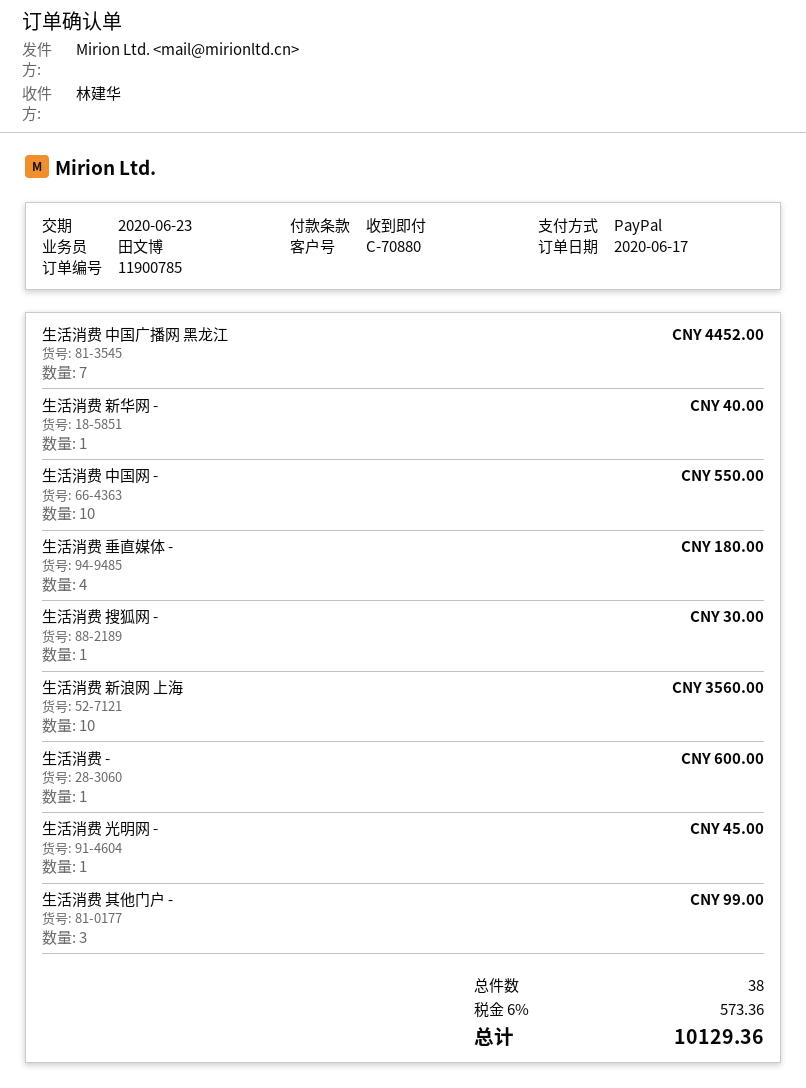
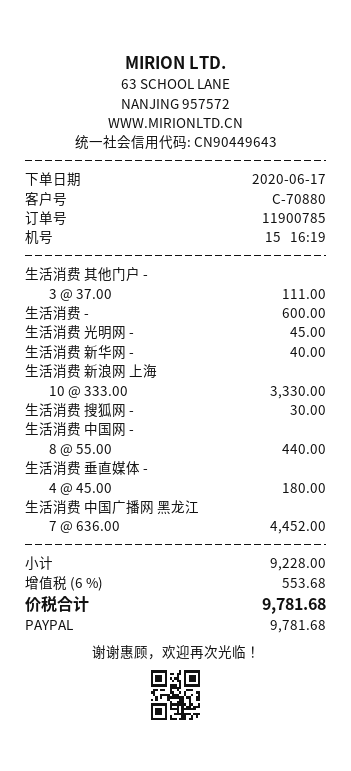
生活消费 中国网 -: 10 for 550.00 -> 8 for 440.00
生活消费 新浪网 上海: 10 for 3560.00 -> 10 for 3330.00
生活消费 其他门户 -: 3 for 99.00 -> 3 for 111.00
tax: 6% = 573.36 -> 6% = 553.68
total: 10129.36 -> 9781.68

